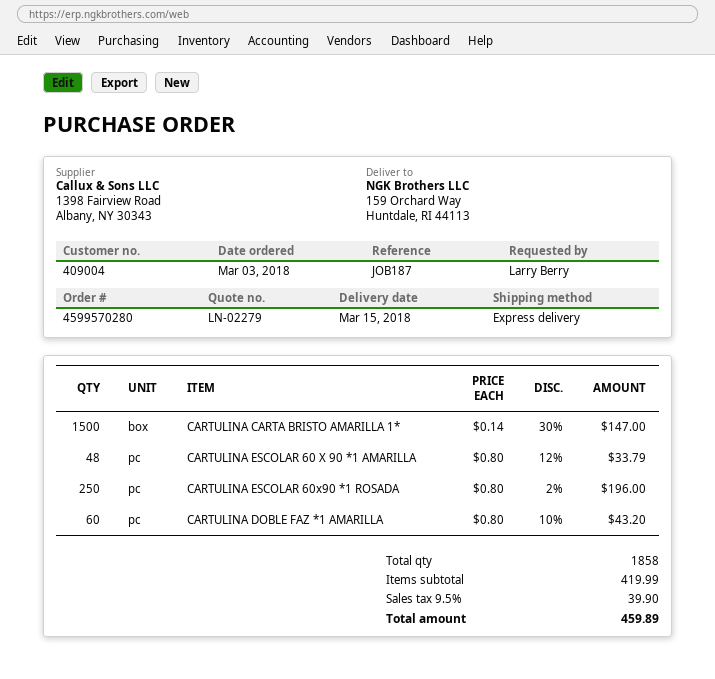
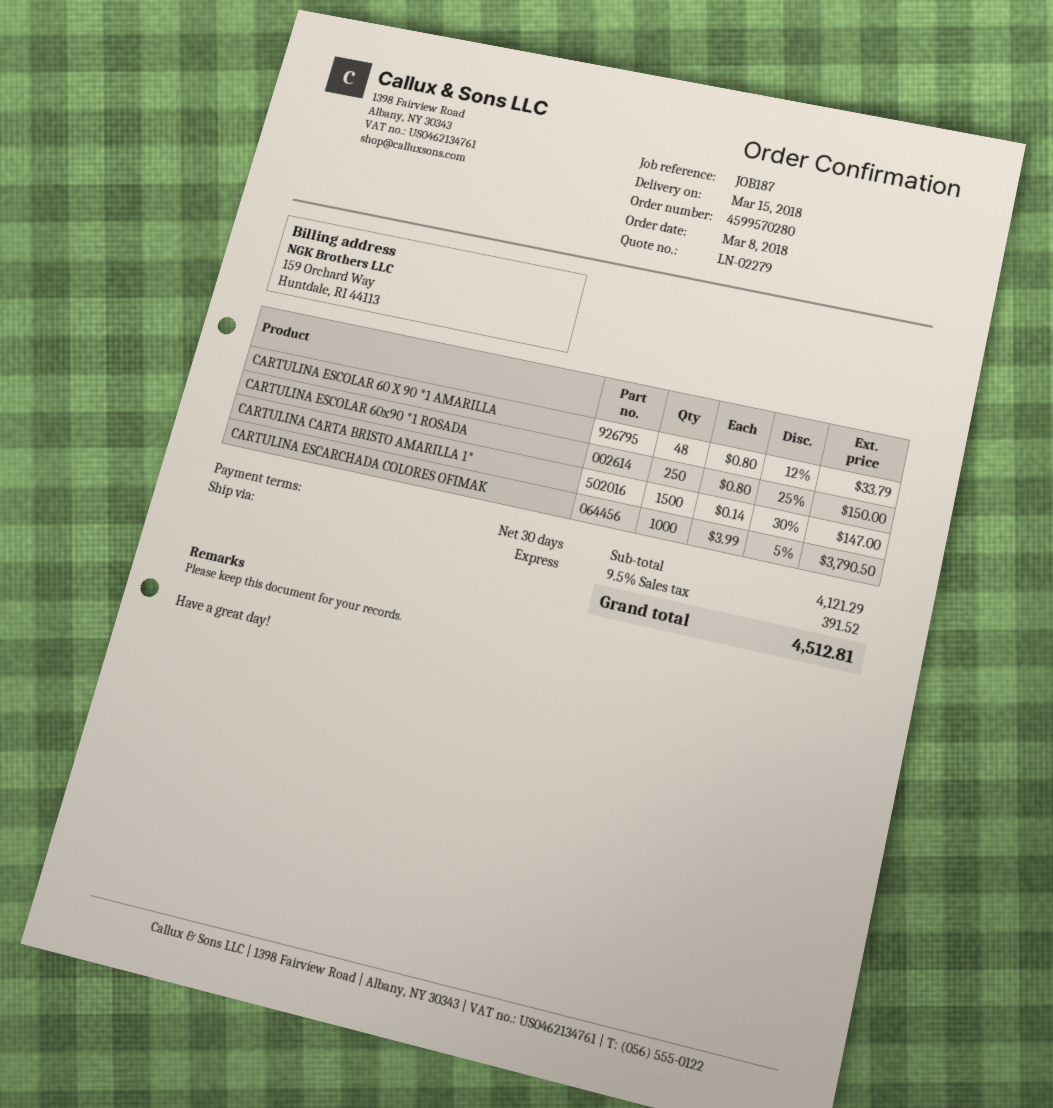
order date: 2018-03-03 -> 2018-03-08
CARTULINA ESCOLAR 60x90 *1 ROSADA: 250 x 0.80 - 2% = 196.00 -> 250 x 0.80 - 25% = 150.00
CARTULINA DOBLE FAZ *1 AMARILLA: 60 x 0.80 - 10% = 43.20 -> none
CARTULINA ESCARCHADA COLORES OFIMAK: none -> 1000 x 3.99 - 5% = 3790.50
subtotal: 419.99 -> 4121.29
tax: 9.5% = 39.90 -> 9.5% = 391.52
total: 459.89 -> 4512.81

